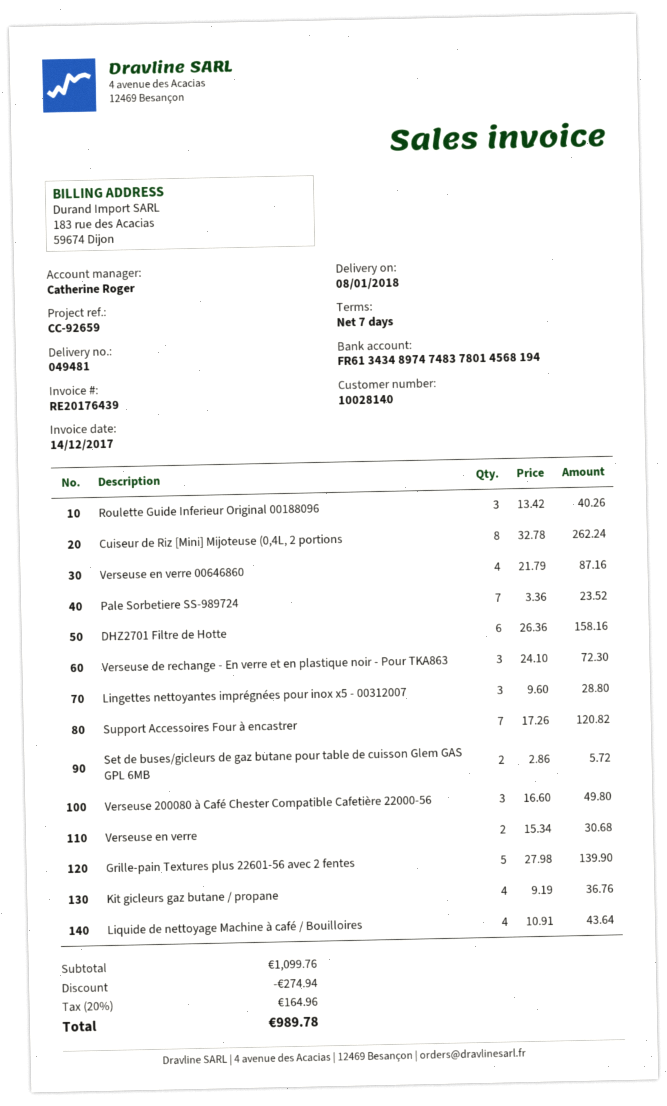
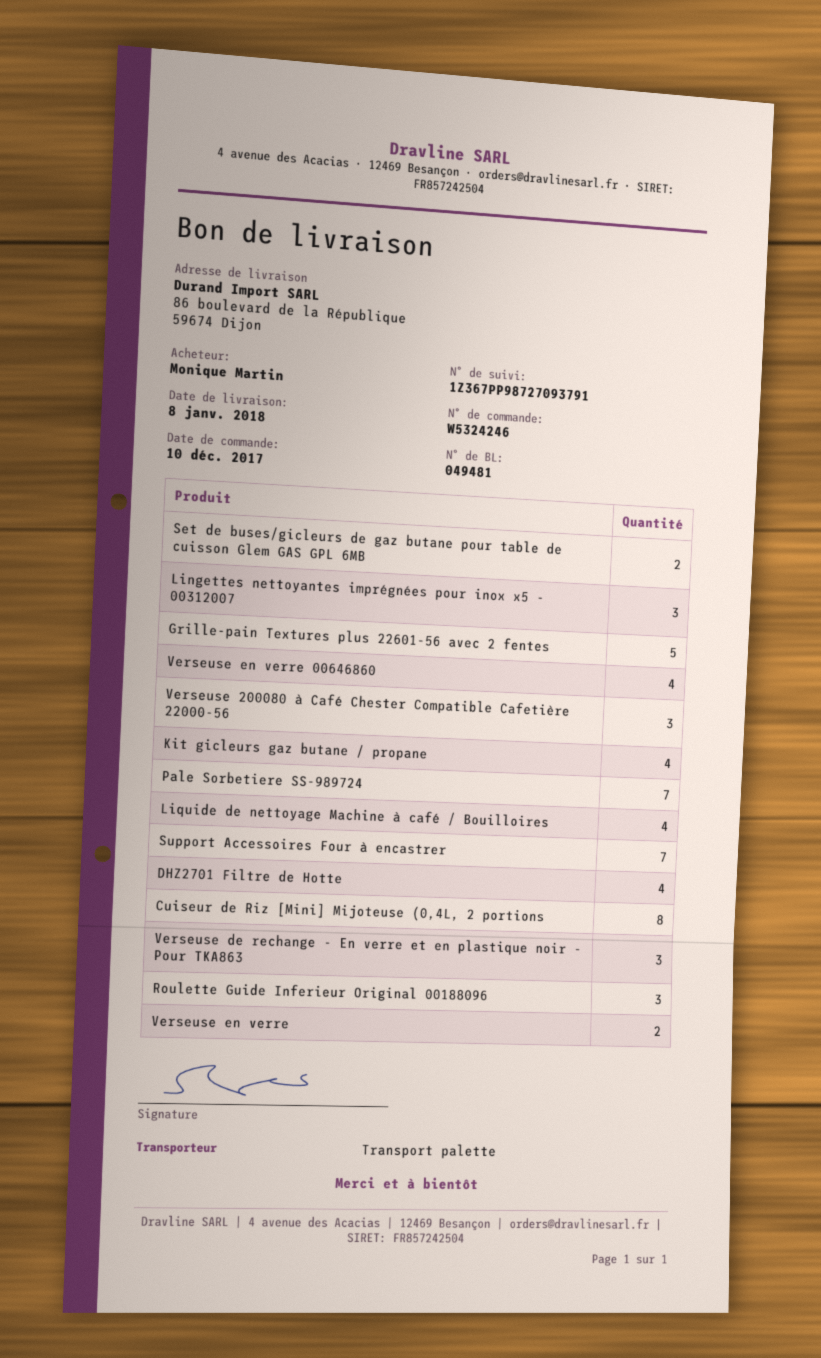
DHZ2701 Filtre de Hotte: 6 -> 4

